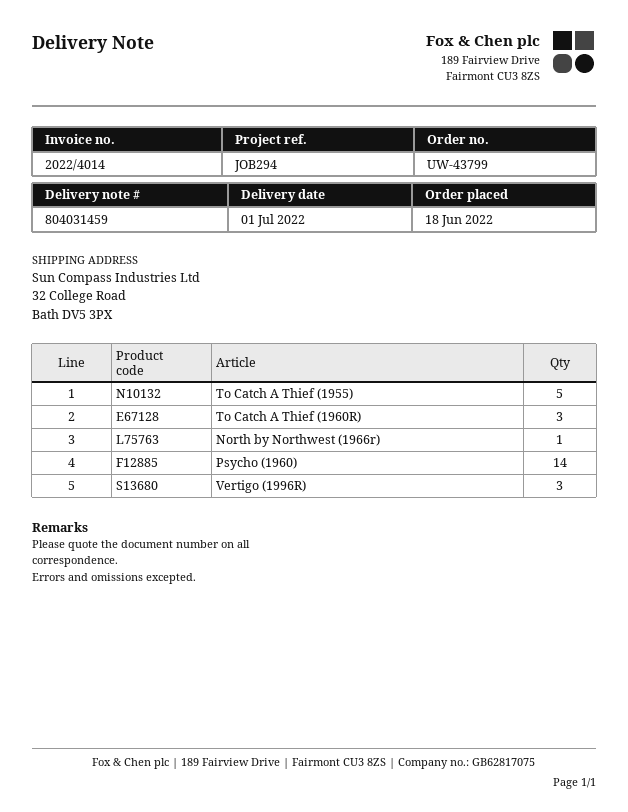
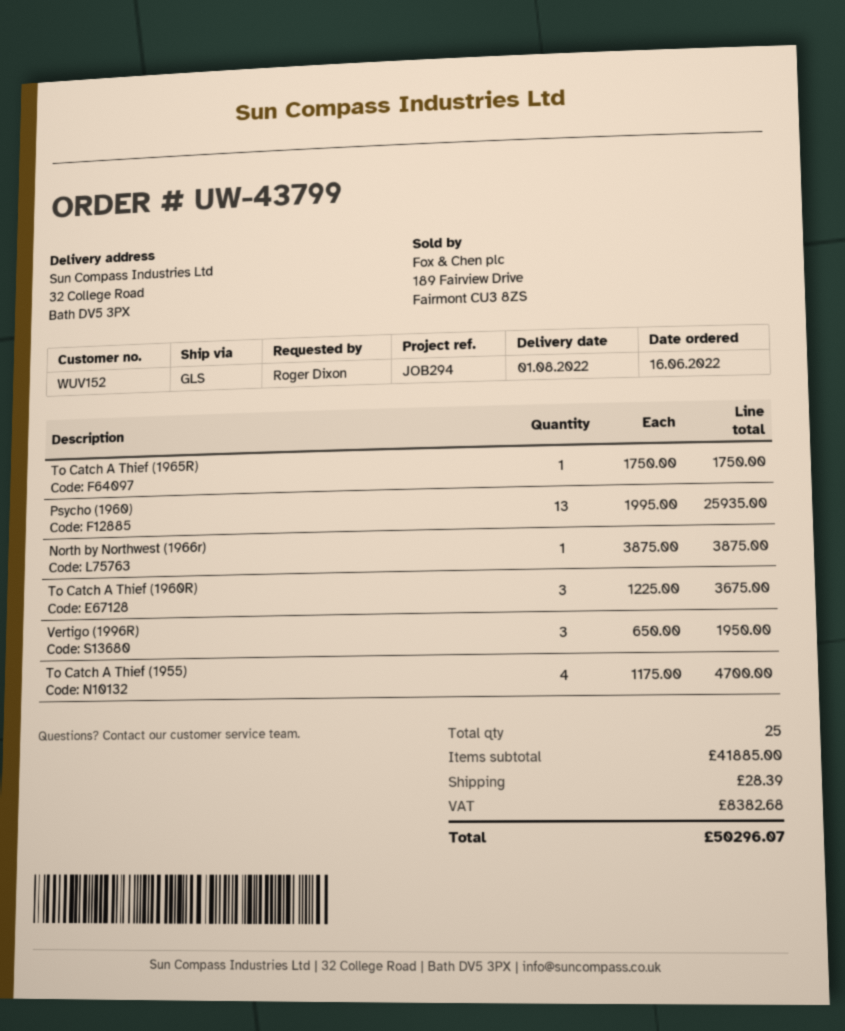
order date: 2022-06-18 -> 2022-06-16
delivery date: 2022-07-01 -> 2022-08-01
To Catch A Thief (1955): 5 -> 4
Psycho (1960): 14 -> 13
To Catch A Thief (1965R): none -> 1

